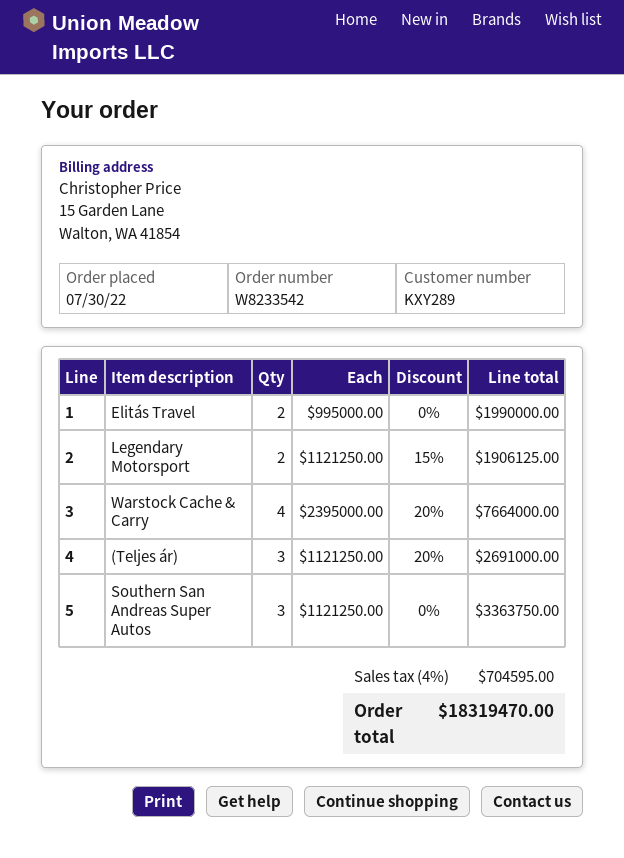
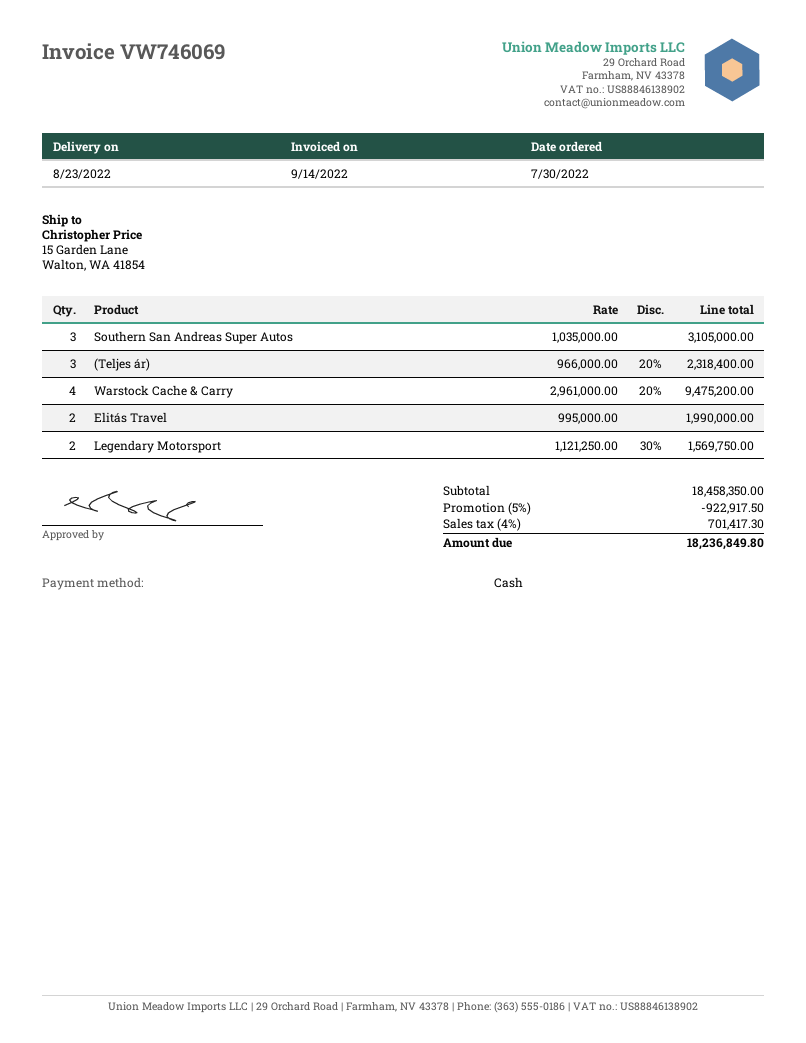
Legendary Motorsport: 2 x 1121250.00 - 15% = 1906125.00 -> 2 x 1121250.00 - 30% = 1569750.00
Warstock Cache & Carry: 4 x 2395000.00 - 20% = 7664000.00 -> 4 x 2961000.00 - 20% = 9475200.00
(Teljes ár): 3 x 1121250.00 - 20% = 2691000.00 -> 3 x 966000.00 - 20% = 2318400.00
Southern San Andreas Super Autos: 3 x 1121250.00 = 3363750.00 -> 3 x 1035000.00 = 3105000.00
discount: none -> 5% = 922917.50
tax: 4% = 704595.00 -> 4% = 701417.30
total: 18319470.00 -> 18236849.80

